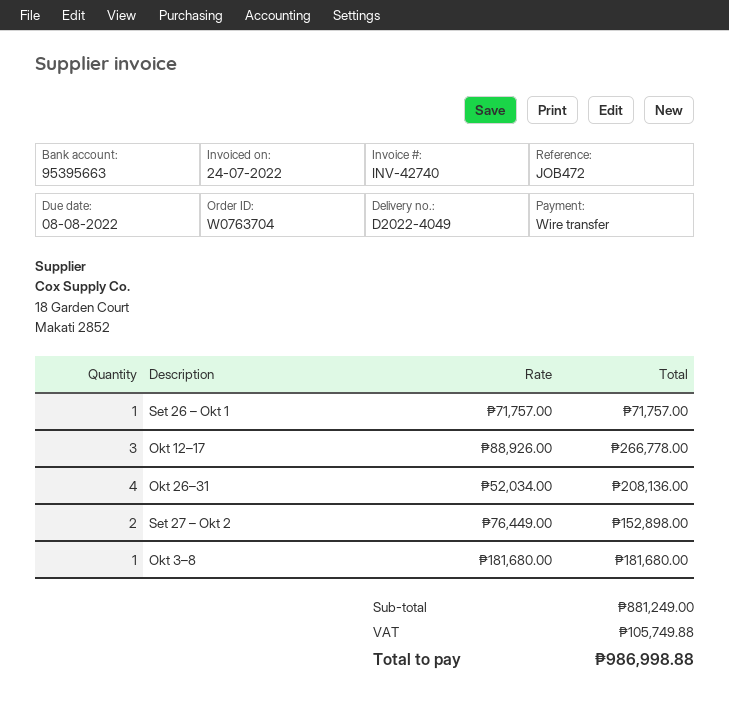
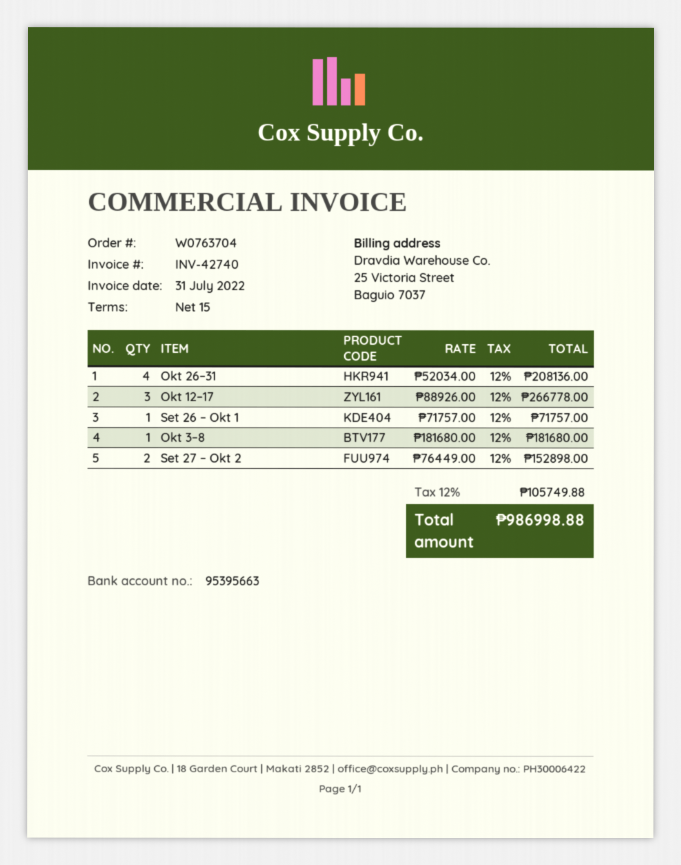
invoice date: 2022-07-24 -> 2022-07-31

